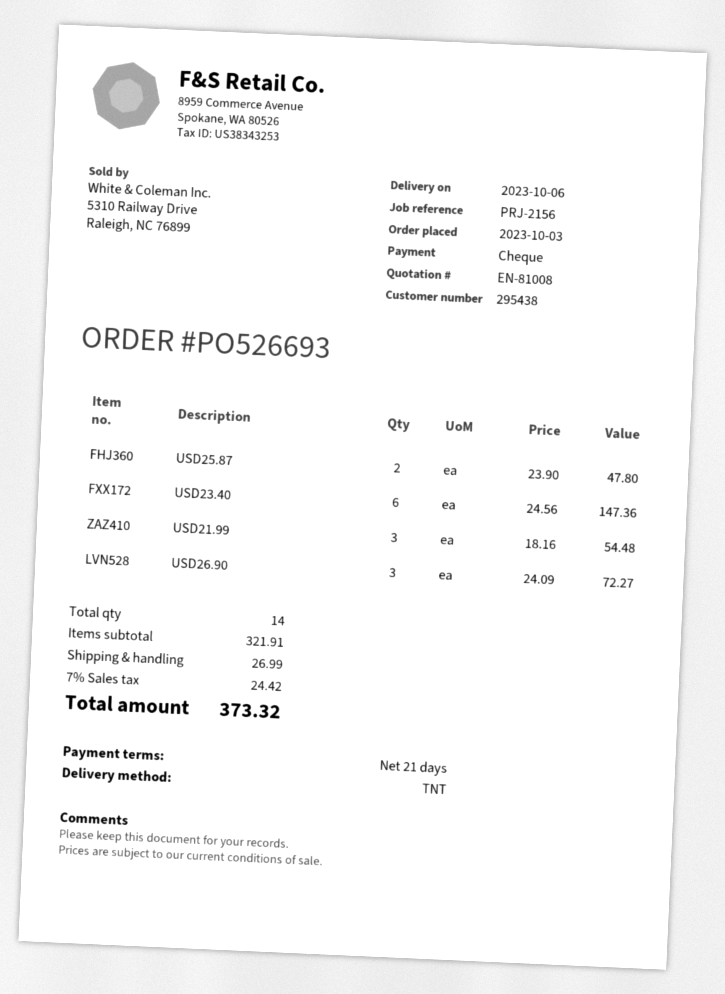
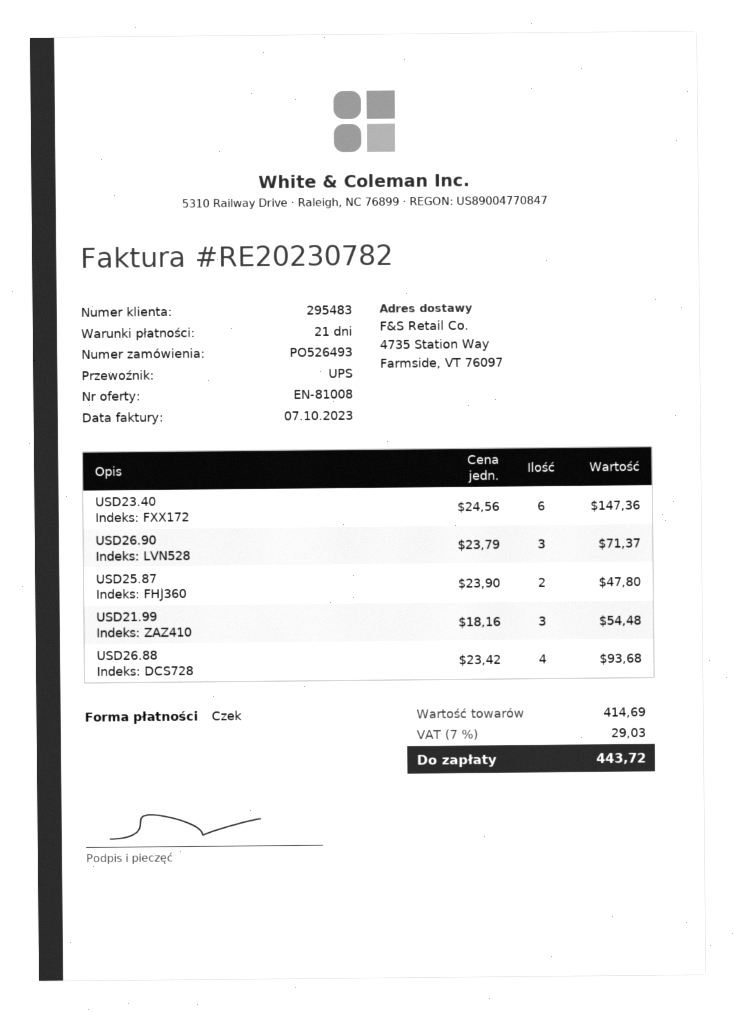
order number: PO526693 -> PO526493
customer number: 295438 -> 295483
shipping method: TNT -> UPS
USD26.90: 3 x 24.09 = 72.27 -> 3 x 23.79 = 71.37
USD26.88: none -> 4 x 23.42 = 93.68
subtotal: 321.91 -> 414.69
shipping: 26.99 -> none
tax: 7% = 24.42 -> 7% = 29.03
total: 373.32 -> 443.72

